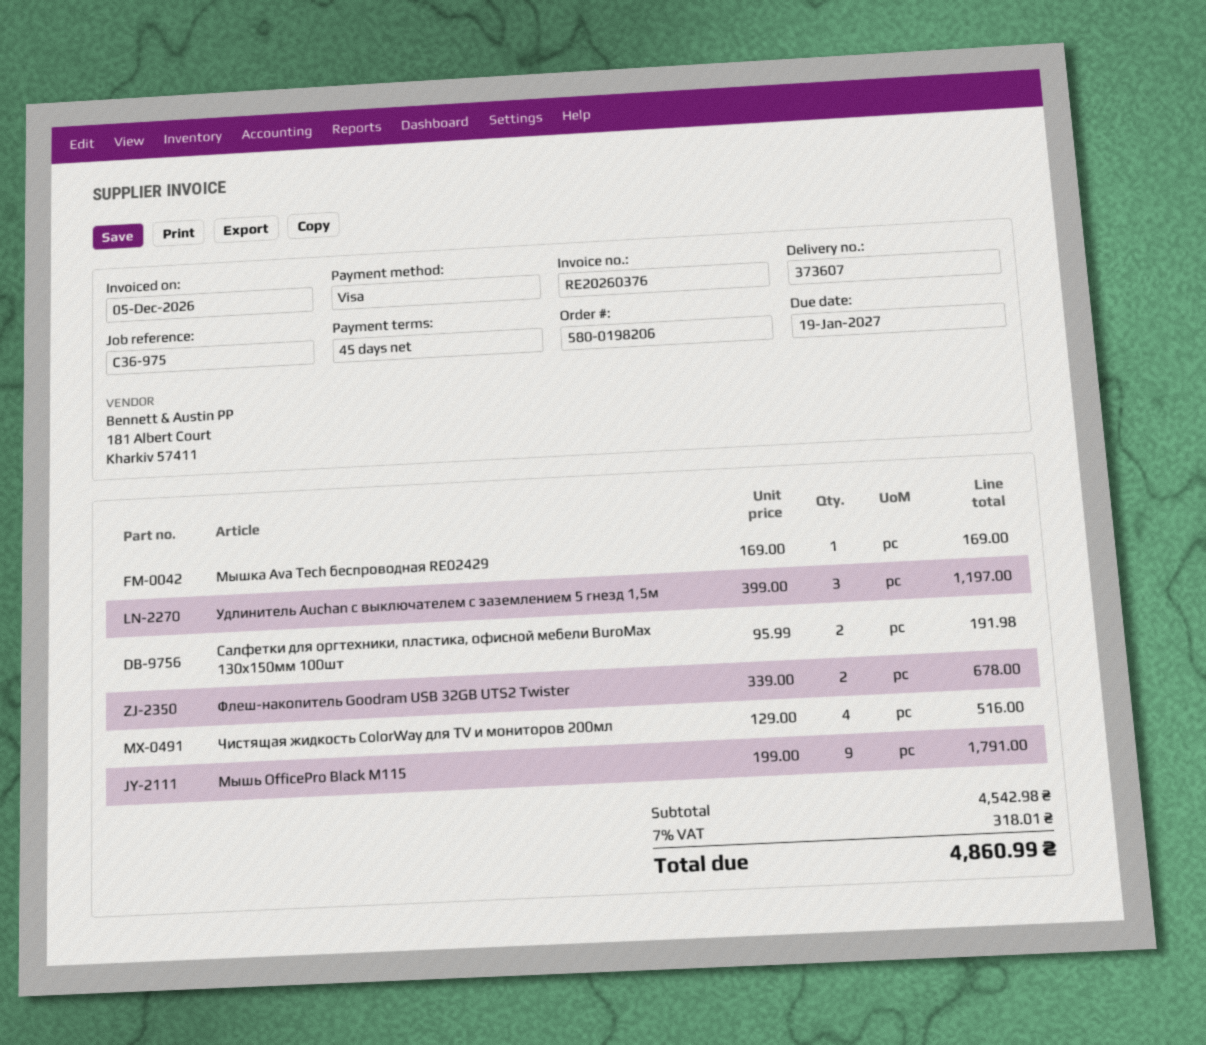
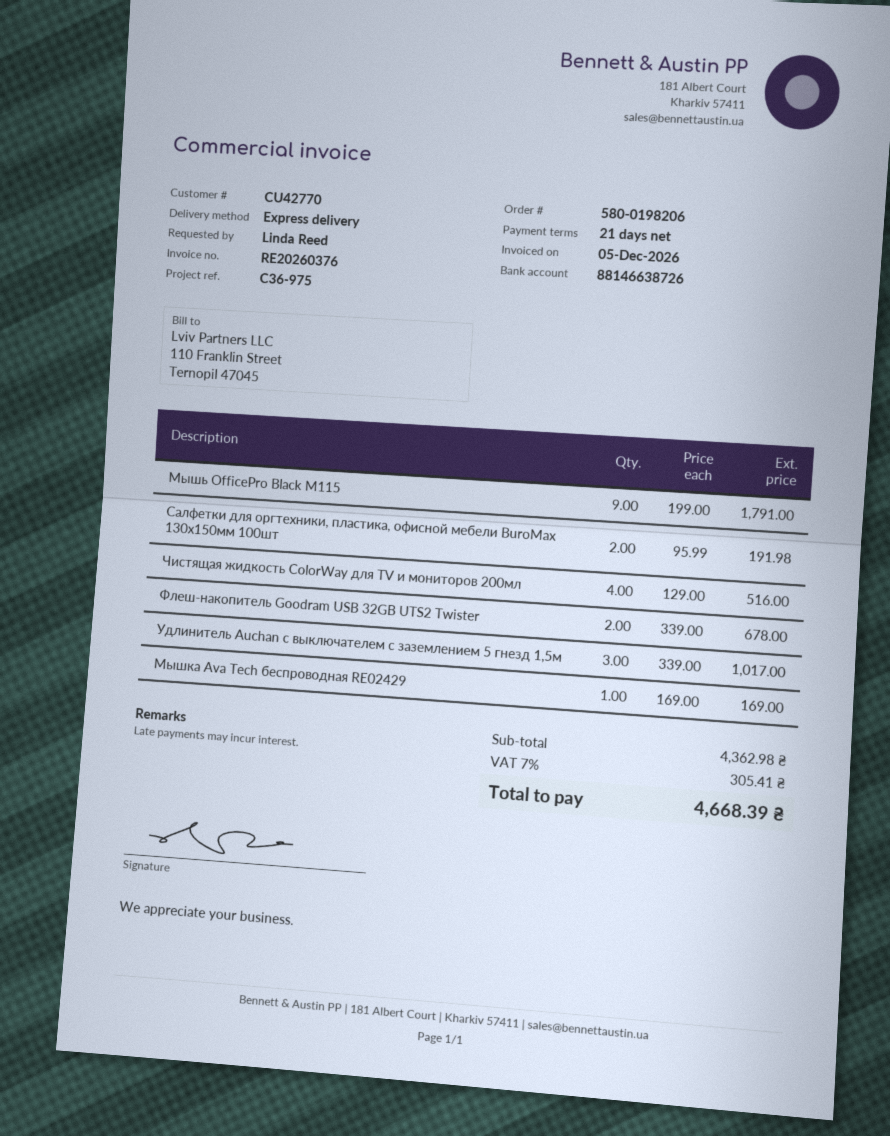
payment terms: 45 days -> 21 days
Удлинитель Auchan с выключателем с заземлением 5 гнезд 1,5м: 3 x 399.00 = 1197.00 -> 3 x 339.00 = 1017.00
subtotal: 4542.98 -> 4362.98
tax: 7% = 318.01 -> 7% = 305.41
total: 4860.99 -> 4668.39

